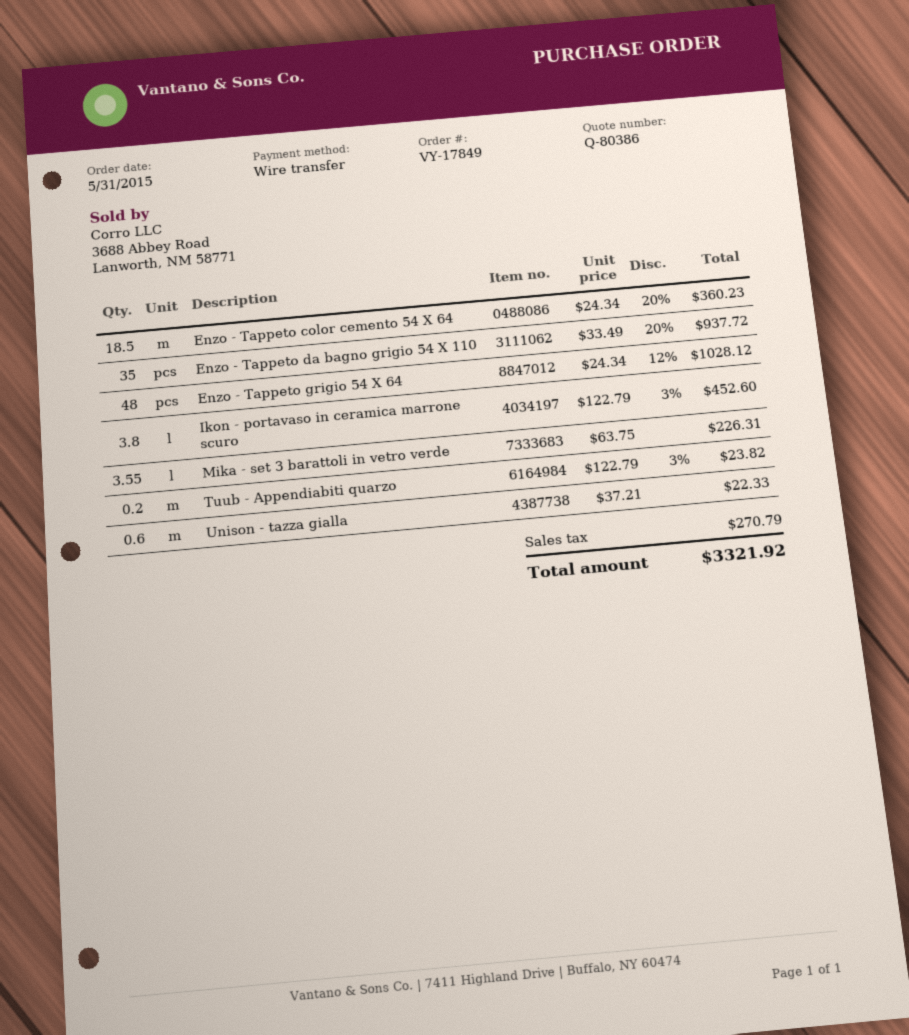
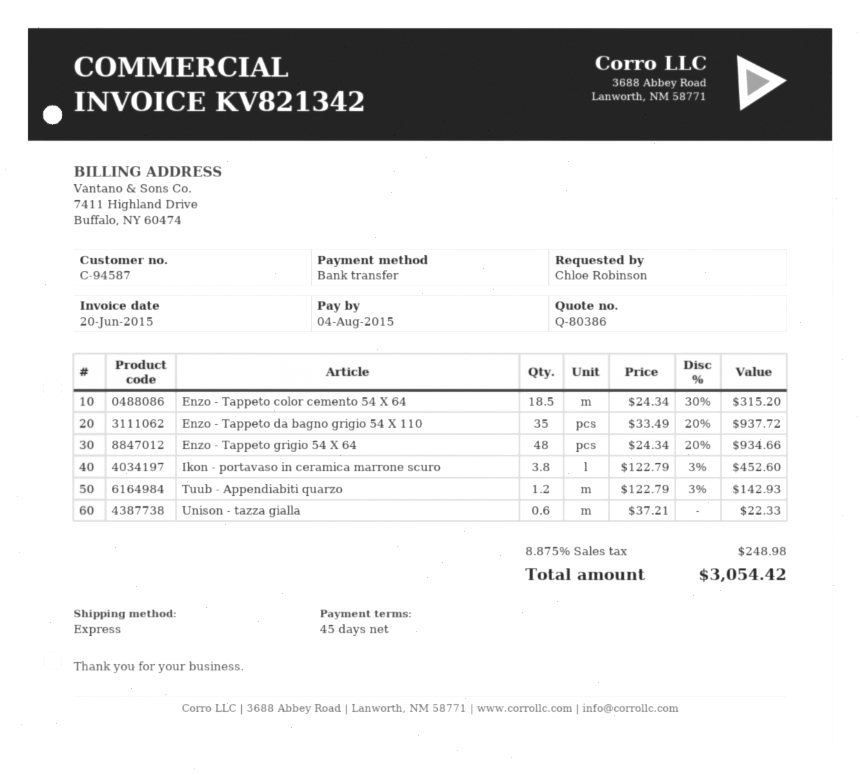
Enzo - Tappeto color cemento 54 X 64: 18.5 x 24.34 - 20% = 360.23 -> 18.5 x 24.34 - 30% = 315.20
Enzo - Tappeto grigio 54 X 64: 48 x 24.34 - 12% = 1028.12 -> 48 x 24.34 - 20% = 934.66
Mika - set 3 barattoli in vetro verde: 3.55 x 63.75 = 226.31 -> none
Tuub - Appendiabiti quarzo: 0.2 x 122.79 - 3% = 23.82 -> 1.2 x 122.79 - 3% = 142.93
tax: 270.79 -> 248.98
total: 3321.92 -> 3054.42

